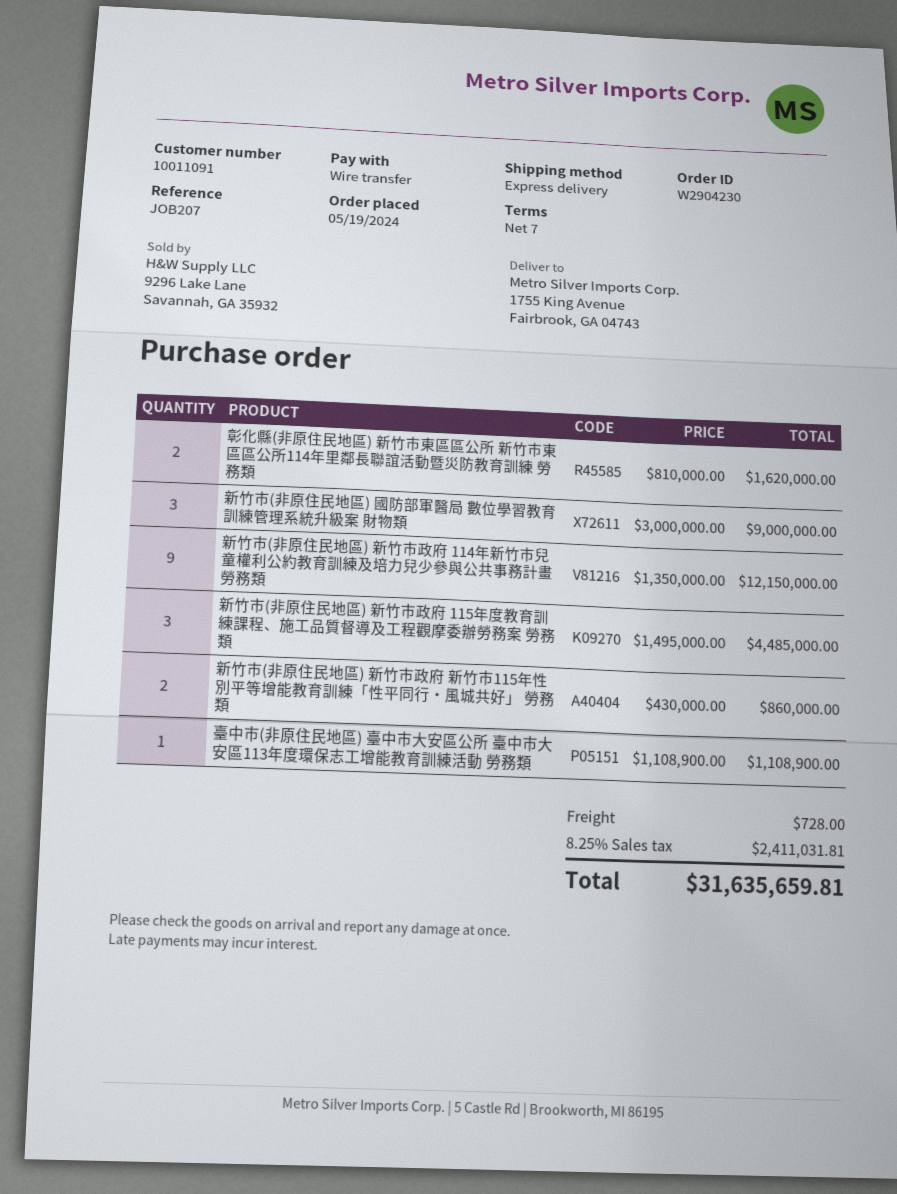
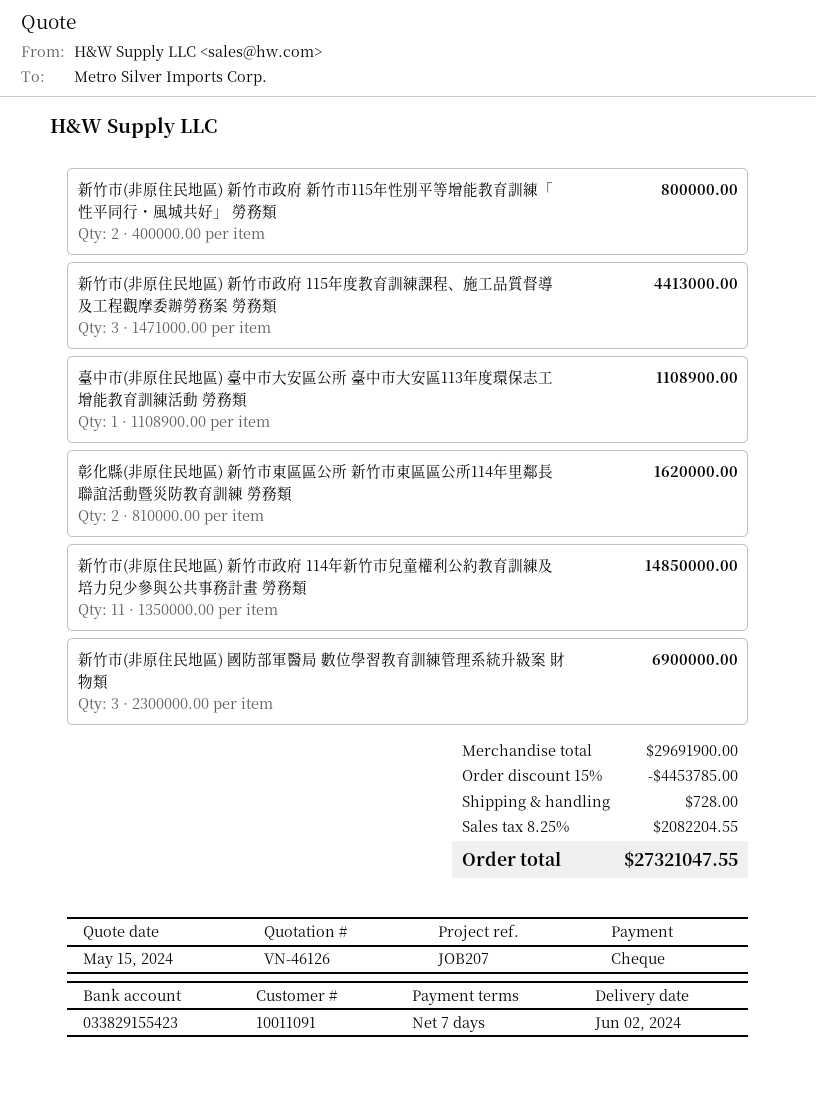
payment method: bank transfer -> cheque
新竹市(非原住民地區) 國防部軍醫局 數位學習教育訓練管理系統升級案 財物類: 3 x 3000000.00 = 9000000.00 -> 3 x 2300000.00 = 6900000.00
新竹市(非原住民地區) 新竹市政府 114年新竹市兒童權利公約教育訓練及培力兒少參與公共事務計畫 勞務類: 9 x 1350000.00 = 12150000.00 -> 11 x 1350000.00 = 14850000.00
新竹市(非原住民地區) 新竹市政府 115年度教育訓練課程、施工品質督導及工程觀摩委辦勞務案 勞務類: 3 x 1495000.00 = 4485000.00 -> 3 x 1471000.00 = 4413000.00
新竹市(非原住民地區) 新竹市政府 新竹市115年性別平等增能教育訓練「性平同行・風城共好」 勞務類: 2 x 430000.00 = 860000.00 -> 2 x 400000.00 = 800000.00
discount: none -> 15% = 4453785.00
tax: 8.25% = 2411031.81 -> 8.25% = 2082204.55
total: 31635659.81 -> 27321047.55

